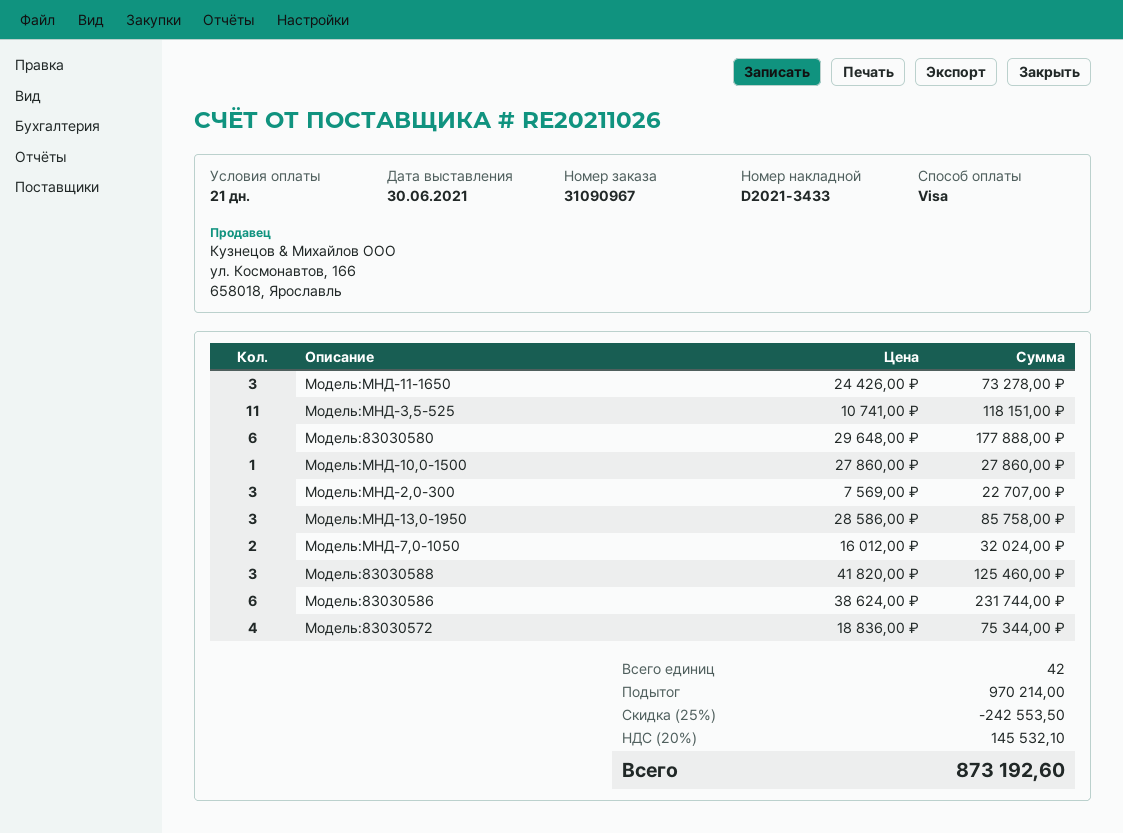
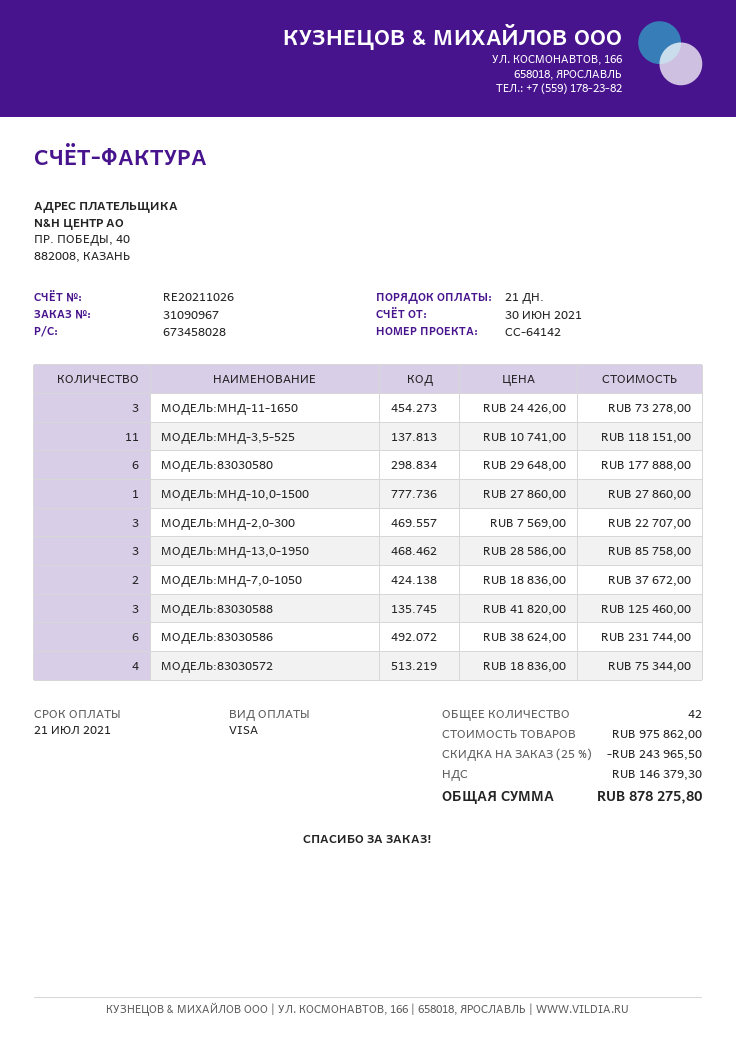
Модель:МНД-7,0-1050: 2 x 16012.00 = 32024.00 -> 2 x 18836.00 = 37672.00
subtotal: 970214.00 -> 975862.00
discount: 25% = 242553.50 -> 25% = 243965.50
tax: 145532.10 -> 146379.30
total: 873192.60 -> 878275.80

